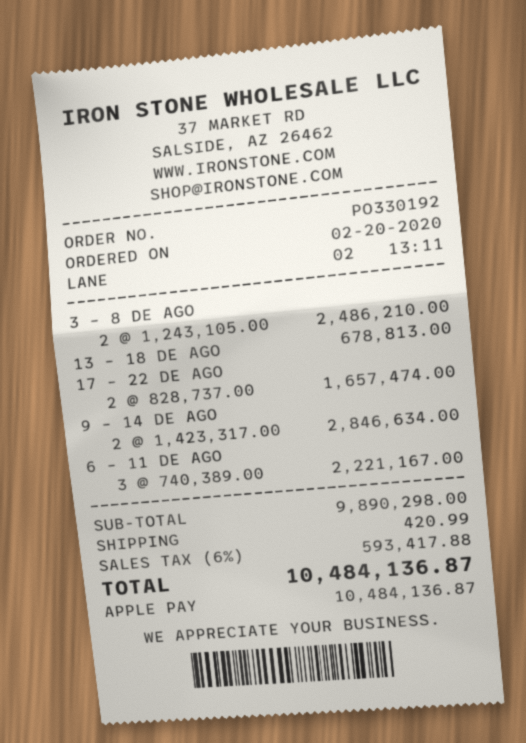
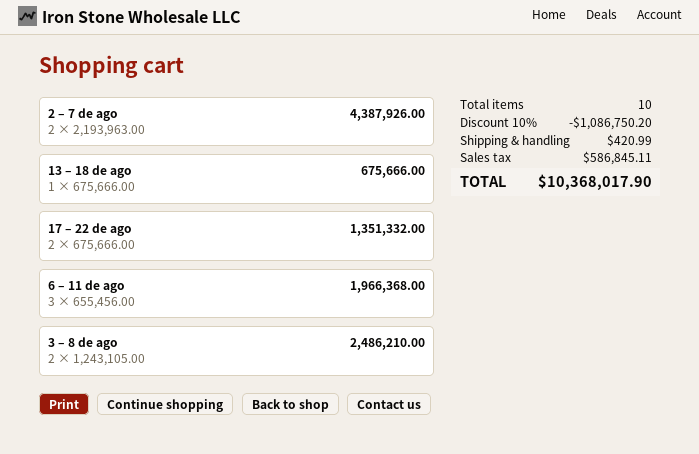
13 – 18 DE AGO: 1 x 678813.00 = 678813.00 -> 1 x 675666.00 = 675666.00
17 – 22 DE AGO: 2 x 828737.00 = 1657474.00 -> 2 x 675666.00 = 1351332.00
9 – 14 DE AGO: 2 x 1423317.00 = 2846634.00 -> none
6 – 11 DE AGO: 3 x 740389.00 = 2221167.00 -> 3 x 655456.00 = 1966368.00
2 – 7 de ago: none -> 2 x 2193963.00 = 4387926.00
discount: none -> 10% = 1086750.20
tax: 593417.88 -> 586845.11
total: 10484136.87 -> 10368017.90

